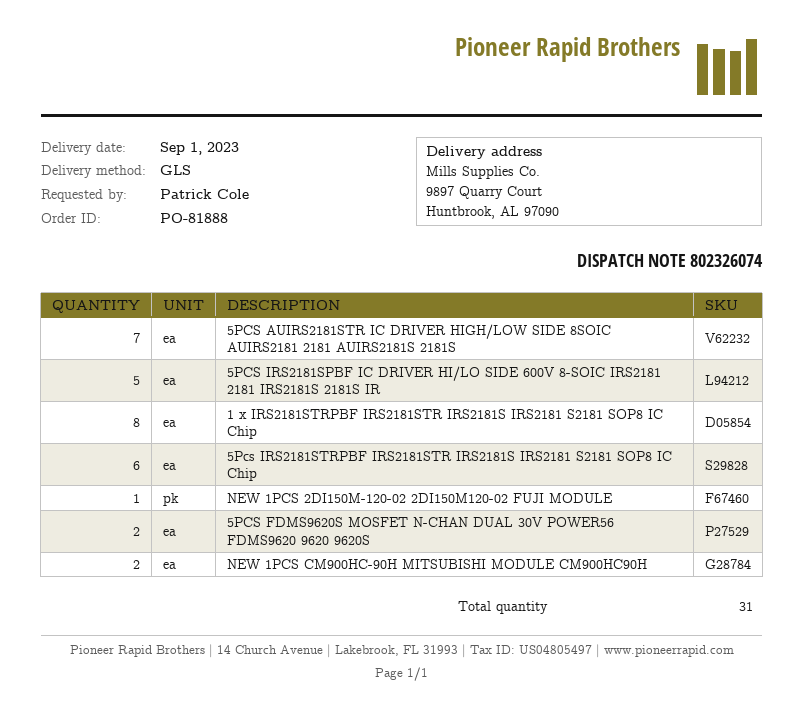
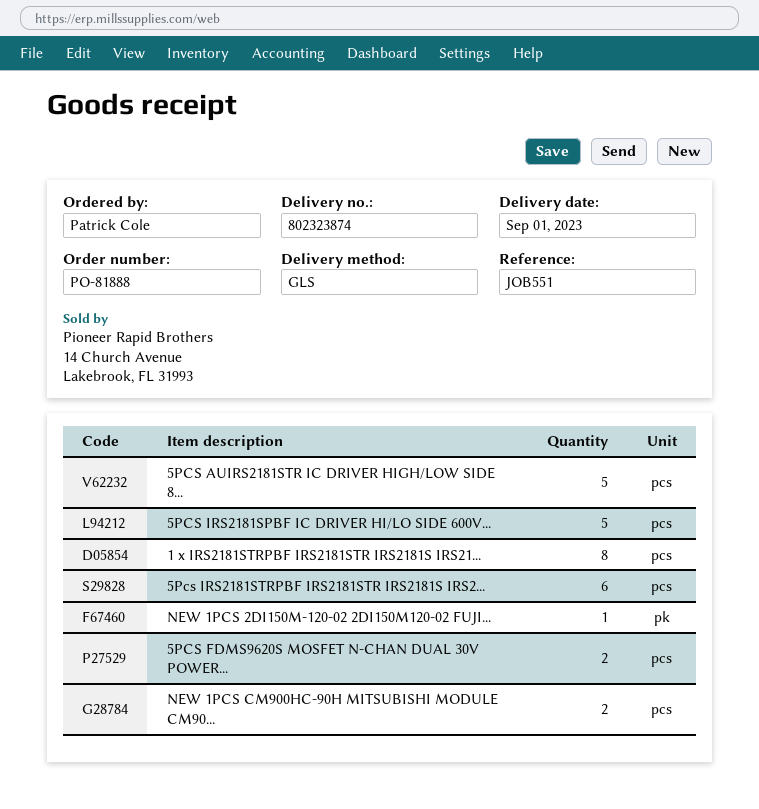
delivery note number: 802326074 -> 802323874
5PCS AUIRS2181STR IC DRIVER HIGH/LOW SIDE 8SOIC AUIRS2181 2181 AUIRS2181S 2181S: 7 -> 5

